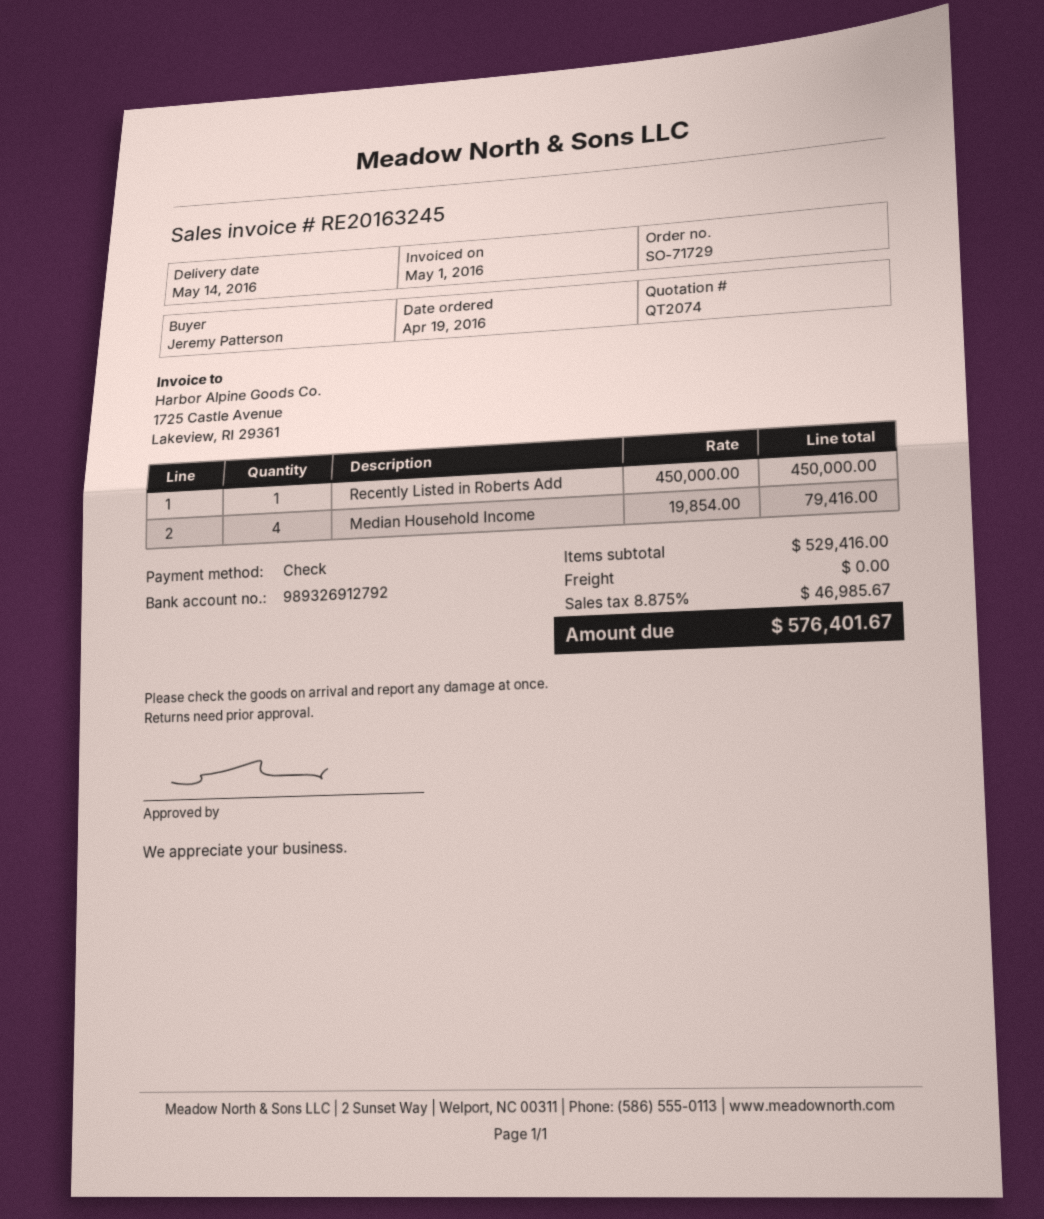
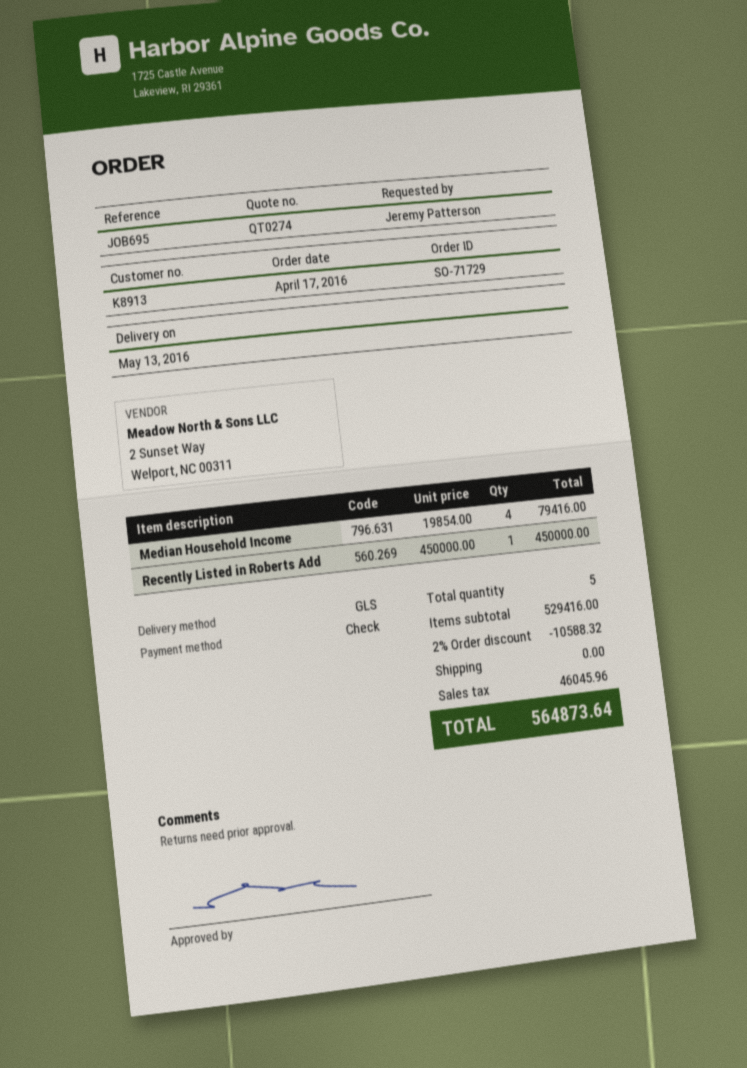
quote number: QT2074 -> QT0274
order date: 2016-04-19 -> 2016-04-17
delivery date: 2016-05-14 -> 2016-05-13
discount: none -> 2% = 10588.32
tax: 46985.67 -> 46045.96
total: 576401.67 -> 564873.64

